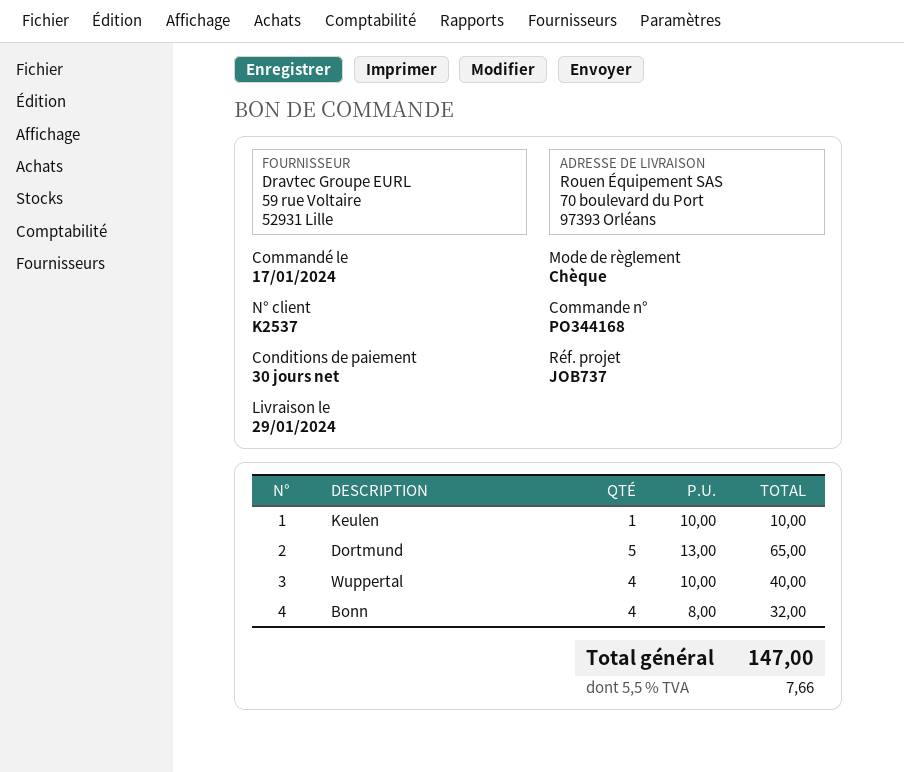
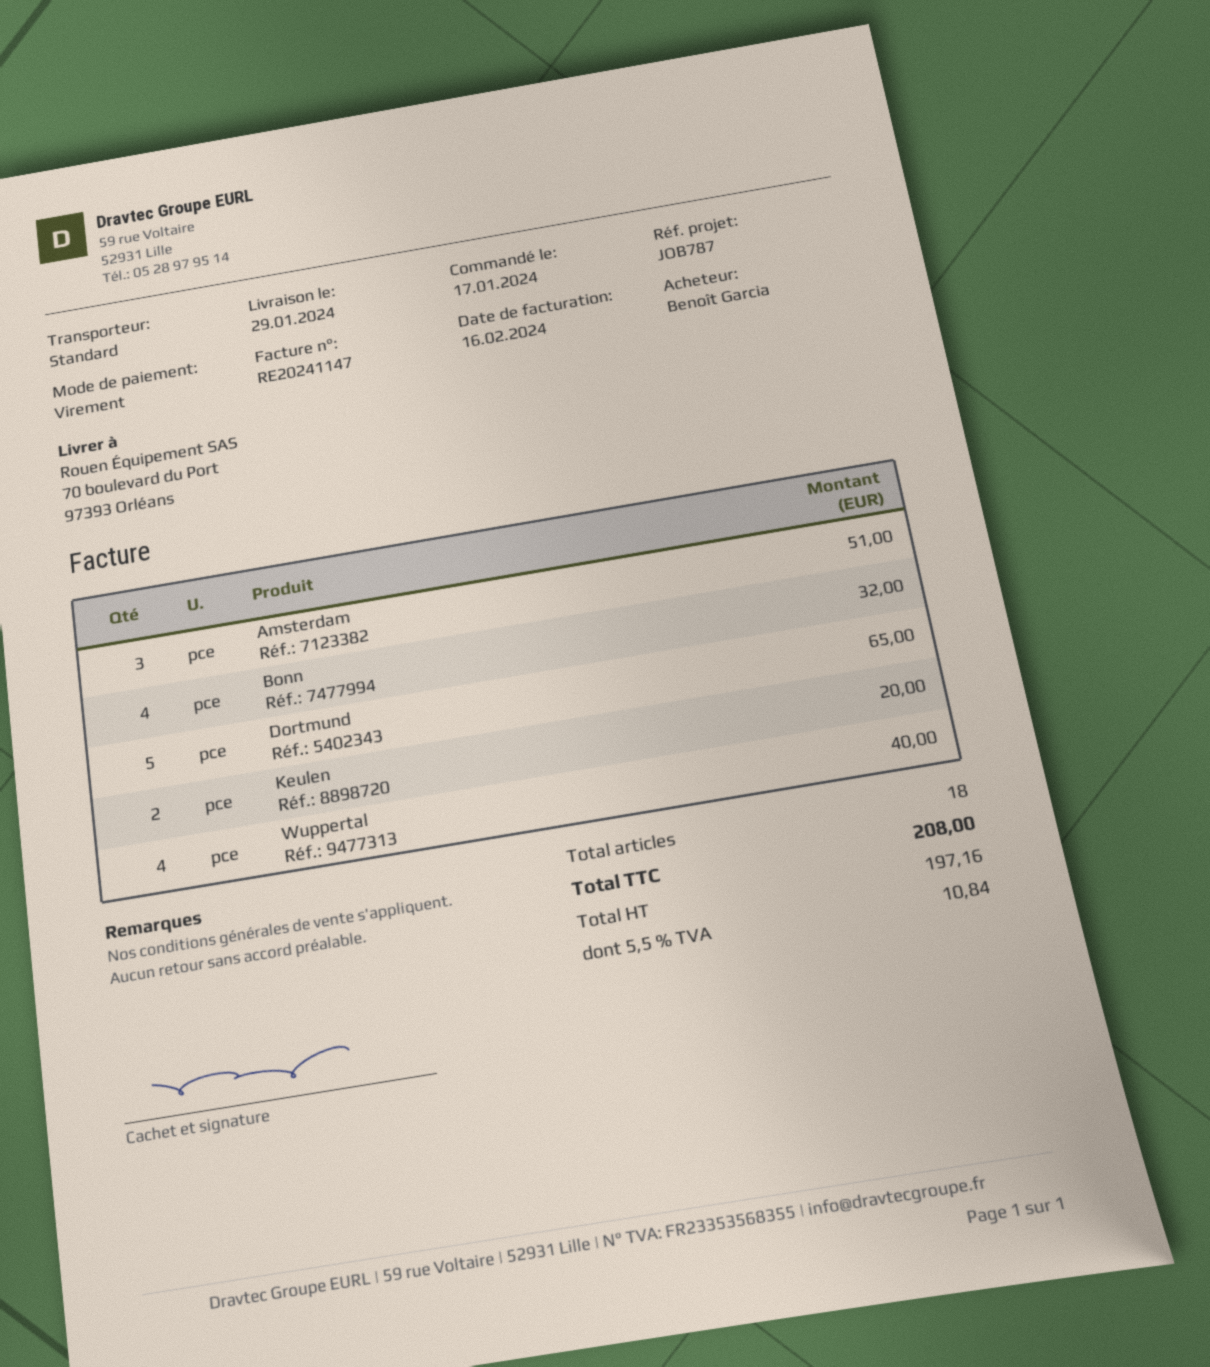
reference: JOB737 -> JOB787
payment method: cheque -> bank transfer
Keulen: 1 for 10.00 -> 2 for 20.00
Amsterdam: none -> 3 for 51.00
tax: 5.5% = 7.66 -> 5.5% = 10.84
total: 147.00 -> 208.00

